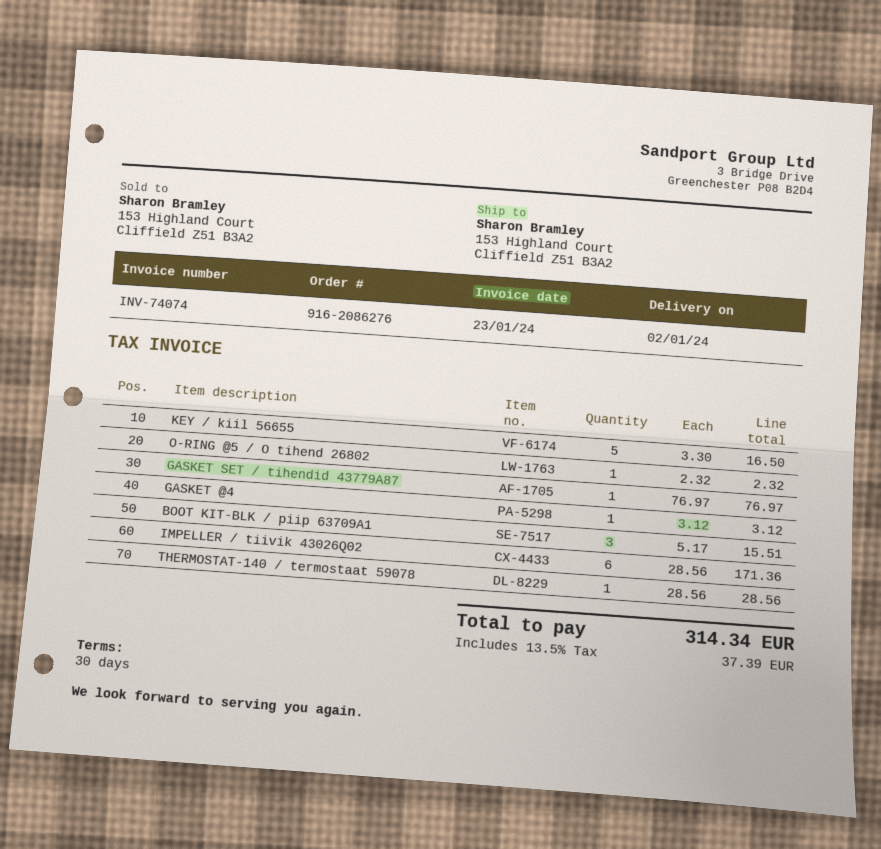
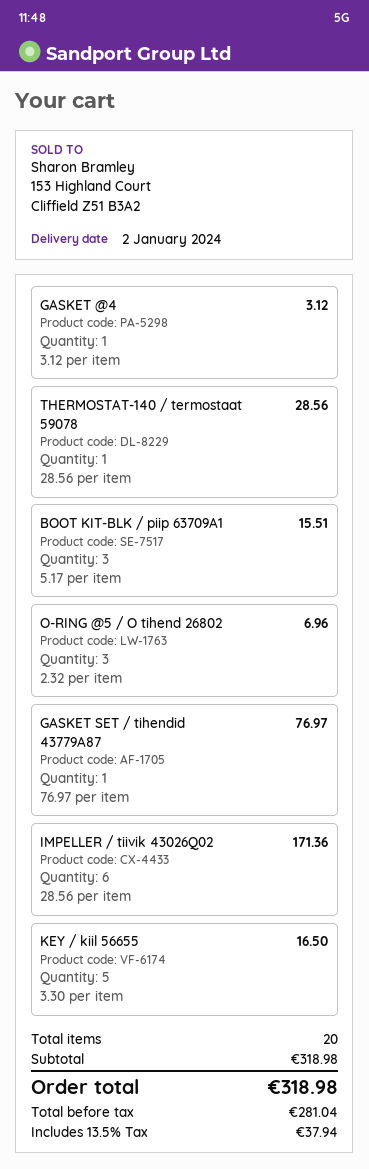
O-RING @5 / O tihend 26802: 1 x 2.32 = 2.32 -> 3 x 2.32 = 6.96
tax: 13.5% = 37.39 -> 13.5% = 37.94
total: 314.34 -> 318.98

